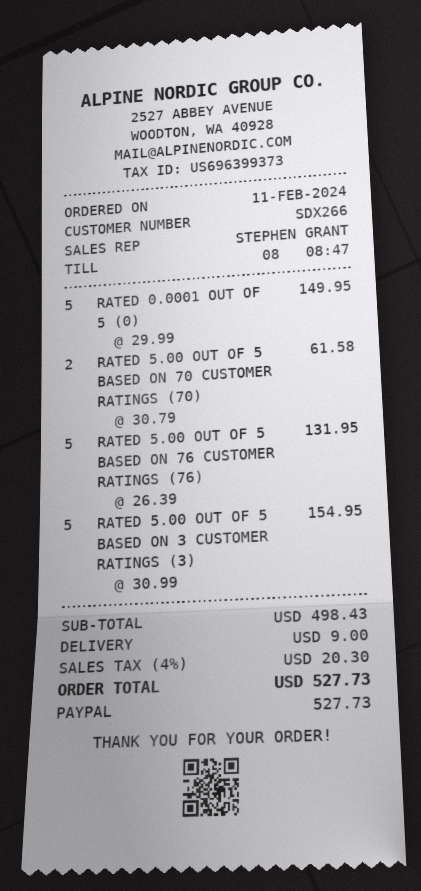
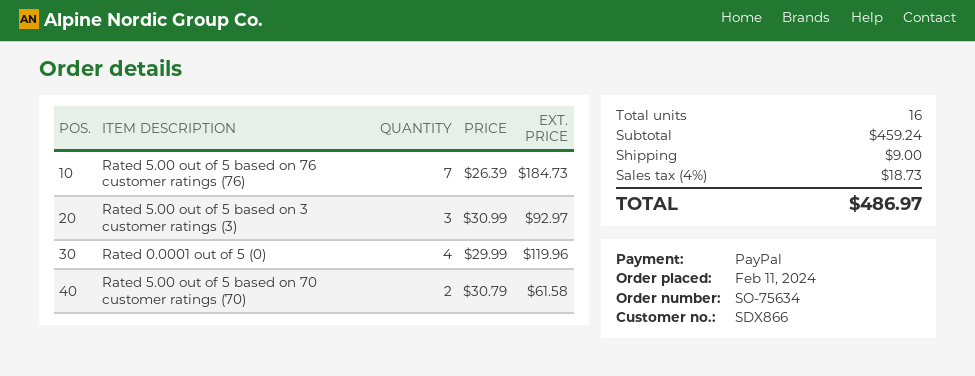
customer number: SDX266 -> SDX866
RATED 0.0001 OUT OF 5 (0): 5 x 29.99 = 149.95 -> 4 x 29.99 = 119.96
RATED 5.00 OUT OF 5 BASED ON 76 CUSTOMER RATINGS (76): 5 x 26.39 = 131.95 -> 7 x 26.39 = 184.73
RATED 5.00 OUT OF 5 BASED ON 3 CUSTOMER RATINGS (3): 5 x 30.99 = 154.95 -> 3 x 30.99 = 92.97
subtotal: 498.43 -> 459.24
tax: 4% = 20.30 -> 4% = 18.73
total: 527.73 -> 486.97

